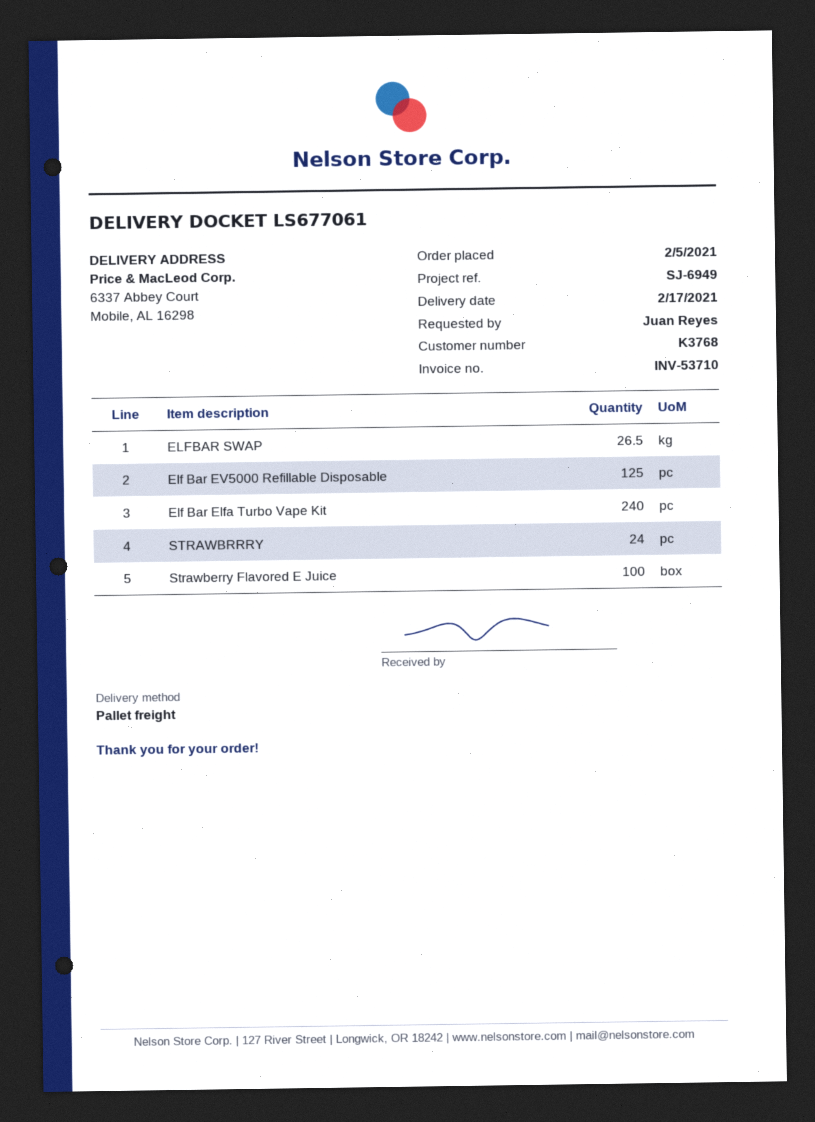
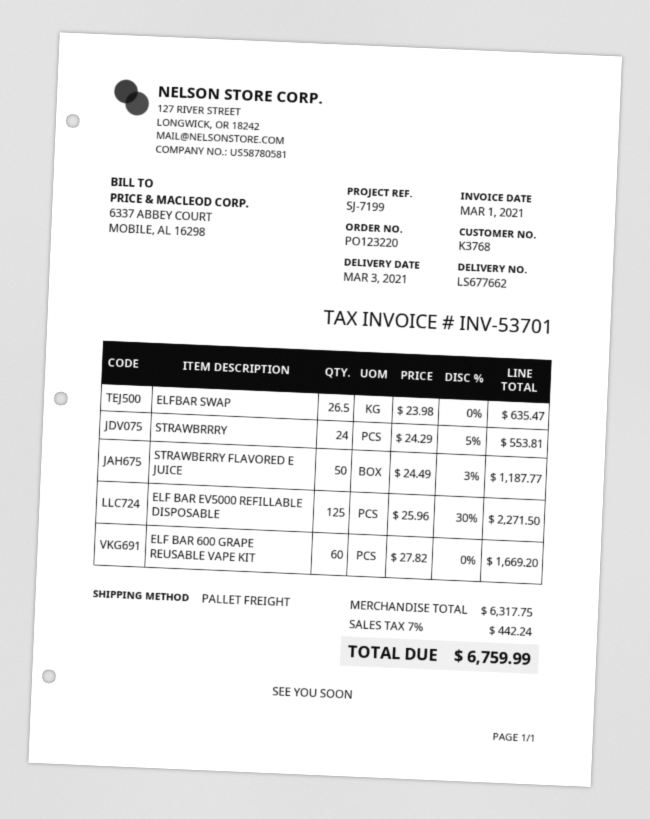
delivery note number: LS677061 -> LS677662
delivery date: 2021-02-17 -> 2021-03-03
invoice number: INV-53710 -> INV-53701
reference: SJ-6949 -> SJ-7199
Elf Bar Elfa Turbo Vape Kit: 240 -> none
Strawberry Flavored E Juice: 100 -> 50
ELF BAR 600 GRAPE REUSABLE VAPE KIT: none -> 60

